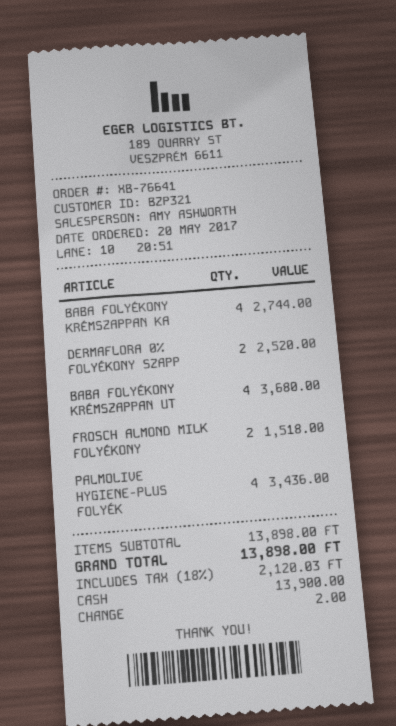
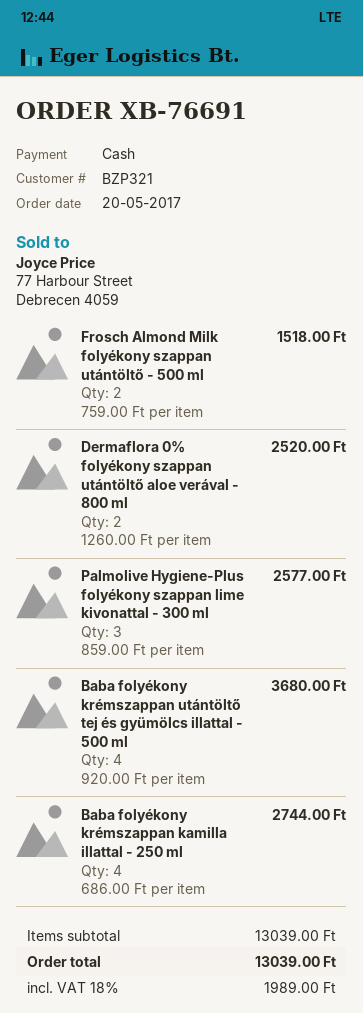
order number: XB-76641 -> XB-76691
PALMOLIVE HYGIENE-PLUS FOLYÉK: 4 for 3436.00 -> 3 for 2577.00
subtotal: 13898.00 -> 13039.00
tax: 18% = 2120.03 -> 18% = 1989.00
total: 13898.00 -> 13039.00

